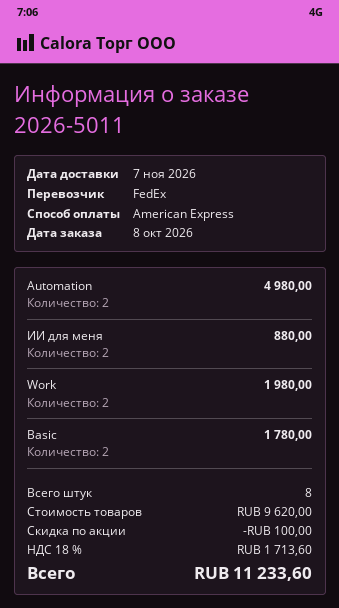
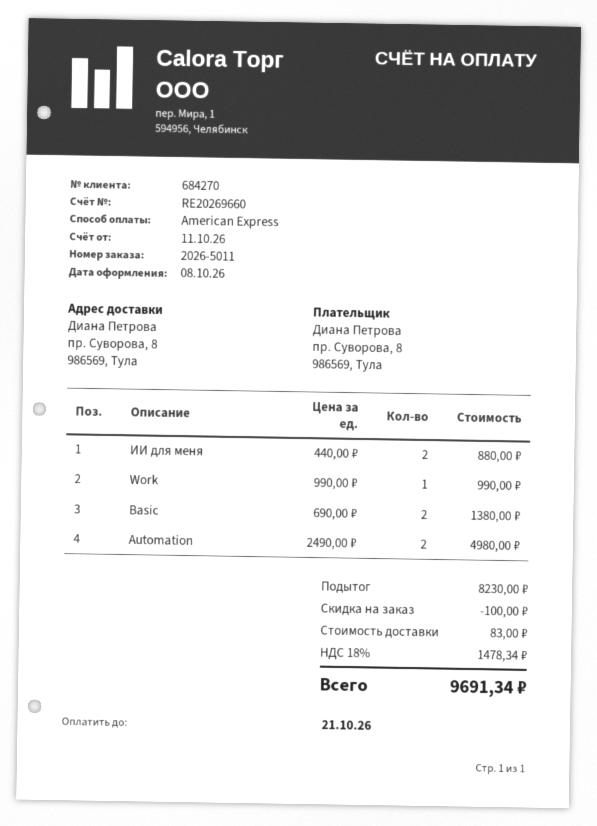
Work: 2 for 1980.00 -> 1 for 990.00
Basic: 2 for 1780.00 -> 2 for 1380.00
subtotal: 9620.00 -> 8230.00
shipping: none -> 83.00
tax: 18% = 1713.60 -> 18% = 1478.34
total: 11233.60 -> 9691.34

